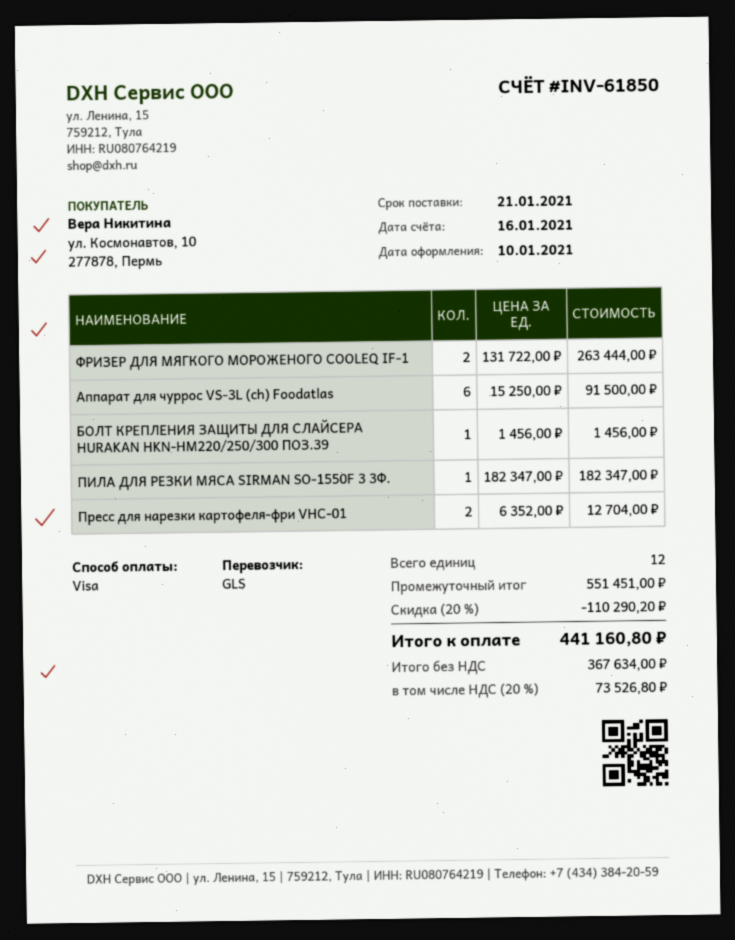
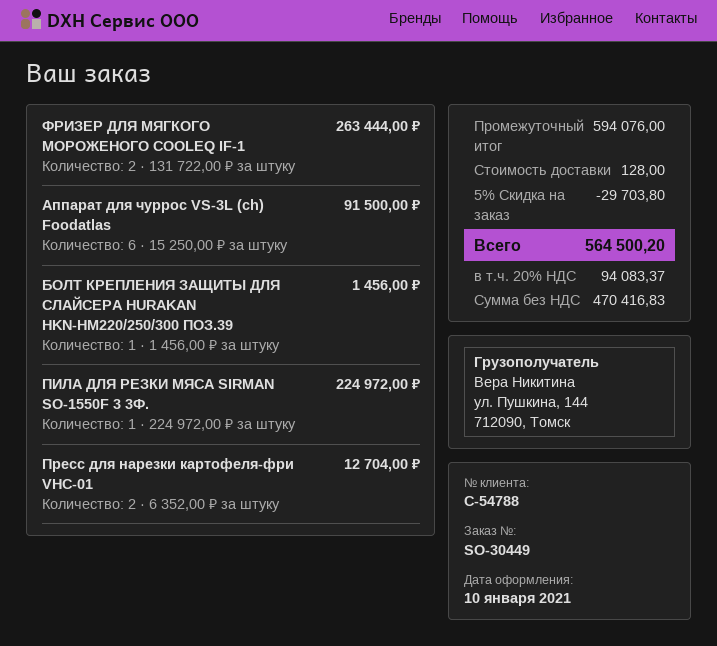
ПИЛА ДЛЯ РЕЗКИ МЯСА SIRMAN SO-1550F 3 3Ф.: 1 x 182347.00 = 182347.00 -> 1 x 224972.00 = 224972.00
subtotal: 551451.00 -> 594076.00
discount: 20% = 110290.20 -> 5% = 29703.80
shipping: none -> 128.00
net: 367634.00 -> 470416.83
tax: 20% = 73526.80 -> 20% = 94083.37
total: 441160.80 -> 564500.20

